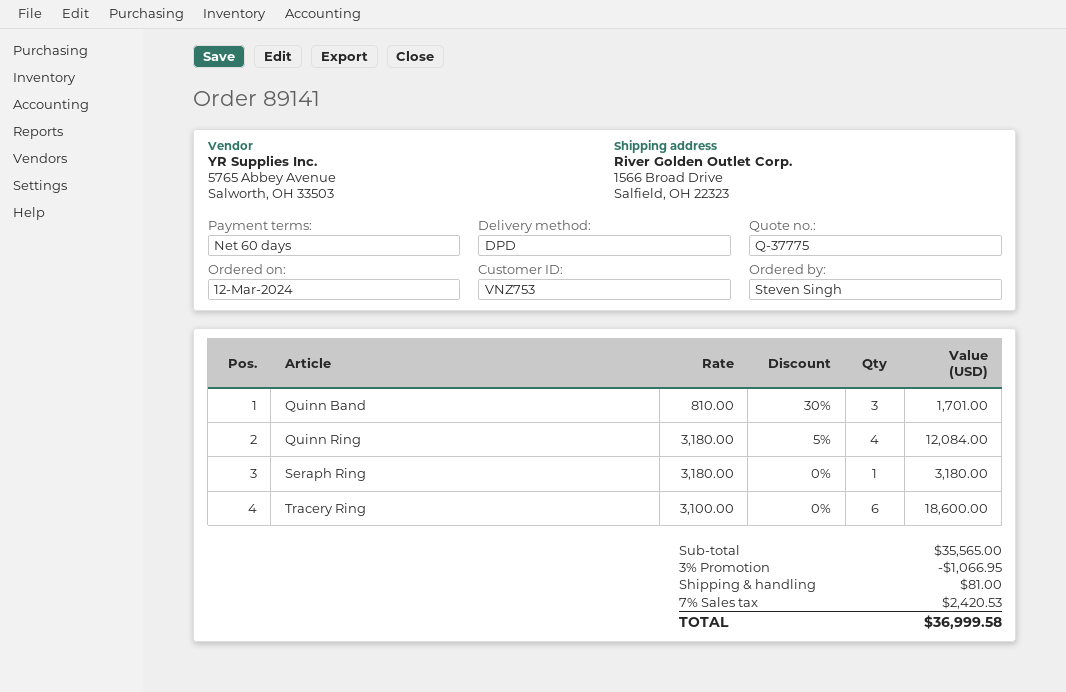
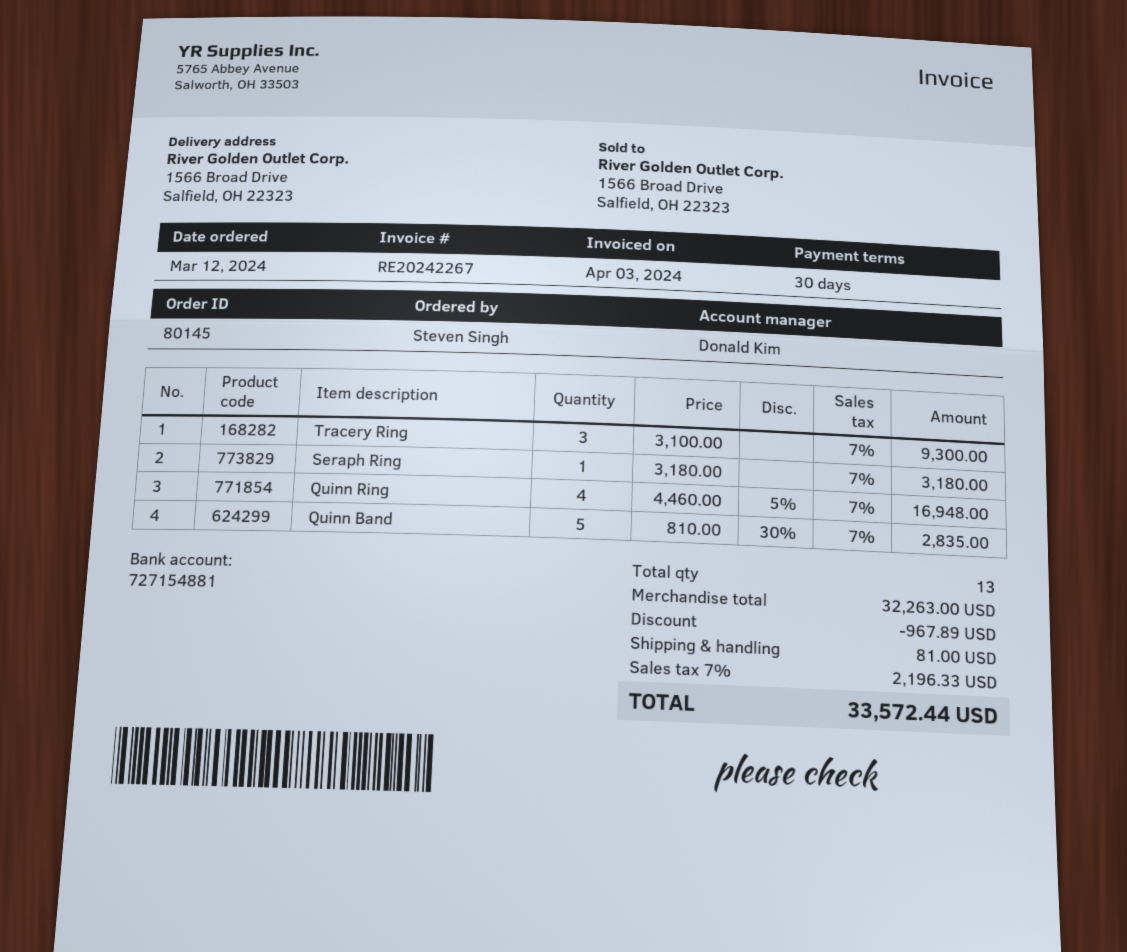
order number: 89141 -> 80145
payment terms: 60 days -> 30 days
Quinn Band: 3 x 810.00 - 30% = 1701.00 -> 5 x 810.00 - 30% = 2835.00
Quinn Ring: 4 x 3180.00 - 5% = 12084.00 -> 4 x 4460.00 - 5% = 16948.00
Tracery Ring: 6 x 3100.00 = 18600.00 -> 3 x 3100.00 = 9300.00
subtotal: 35565.00 -> 32263.00
discount: 1066.95 -> 967.89
tax: 7% = 2420.53 -> 7% = 2196.33
total: 36999.58 -> 33572.44

